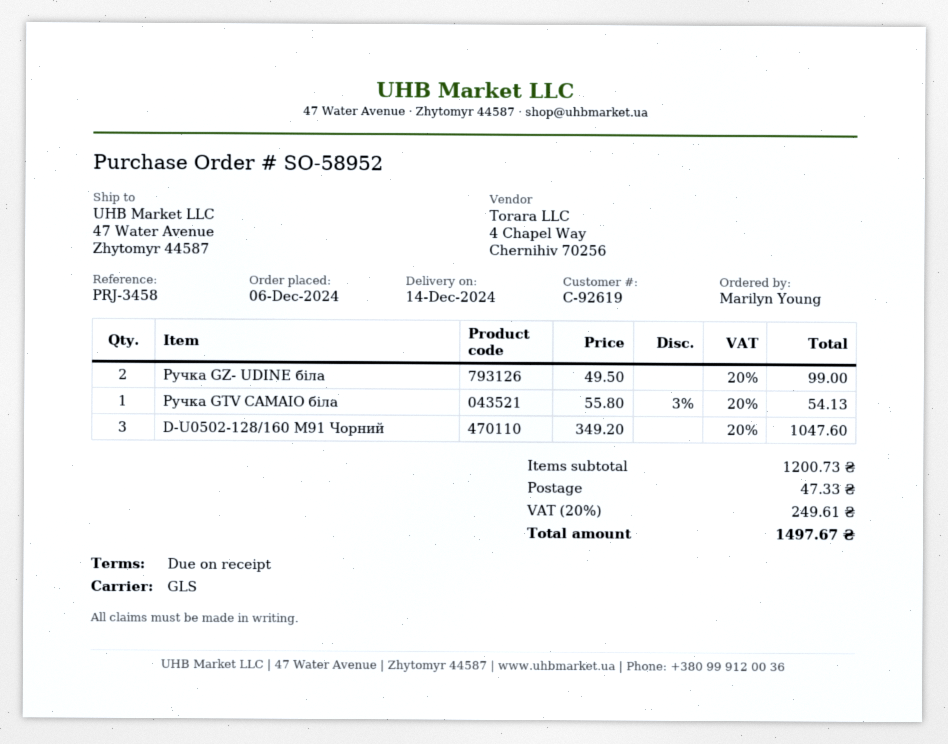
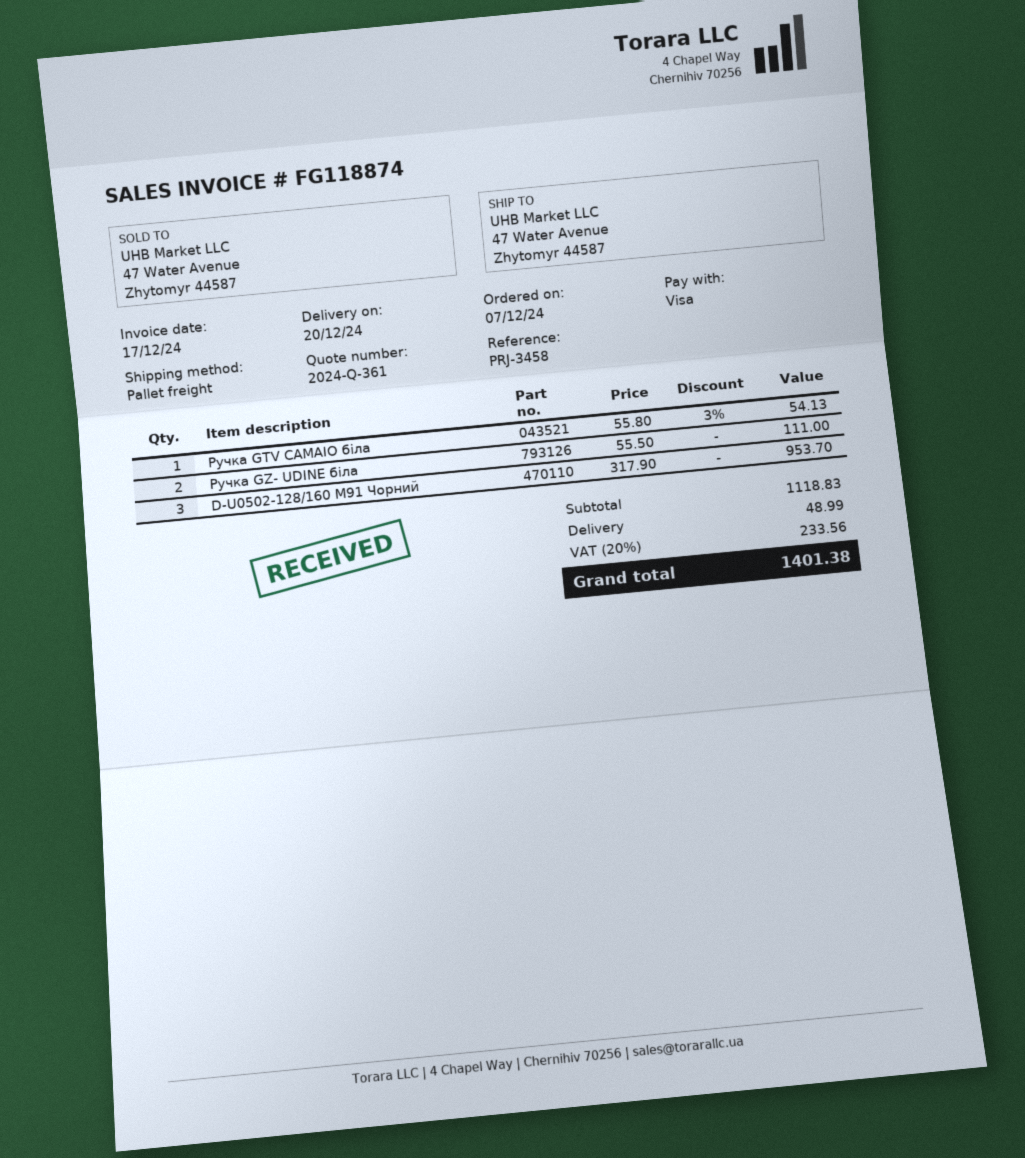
order date: 2024-12-06 -> 2024-12-07
delivery date: 2024-12-14 -> 2024-12-20
shipping method: GLS -> pallet freight
Ручка GZ- UDINE біла: 2 x 49.50 = 99.00 -> 2 x 55.50 = 111.00
D-U0502-128/160 M91 Чорний: 3 x 349.20 = 1047.60 -> 3 x 317.90 = 953.70
subtotal: 1200.73 -> 1118.83
shipping: 47.33 -> 48.99
tax: 20% = 249.61 -> 20% = 233.56
total: 1497.67 -> 1401.38

